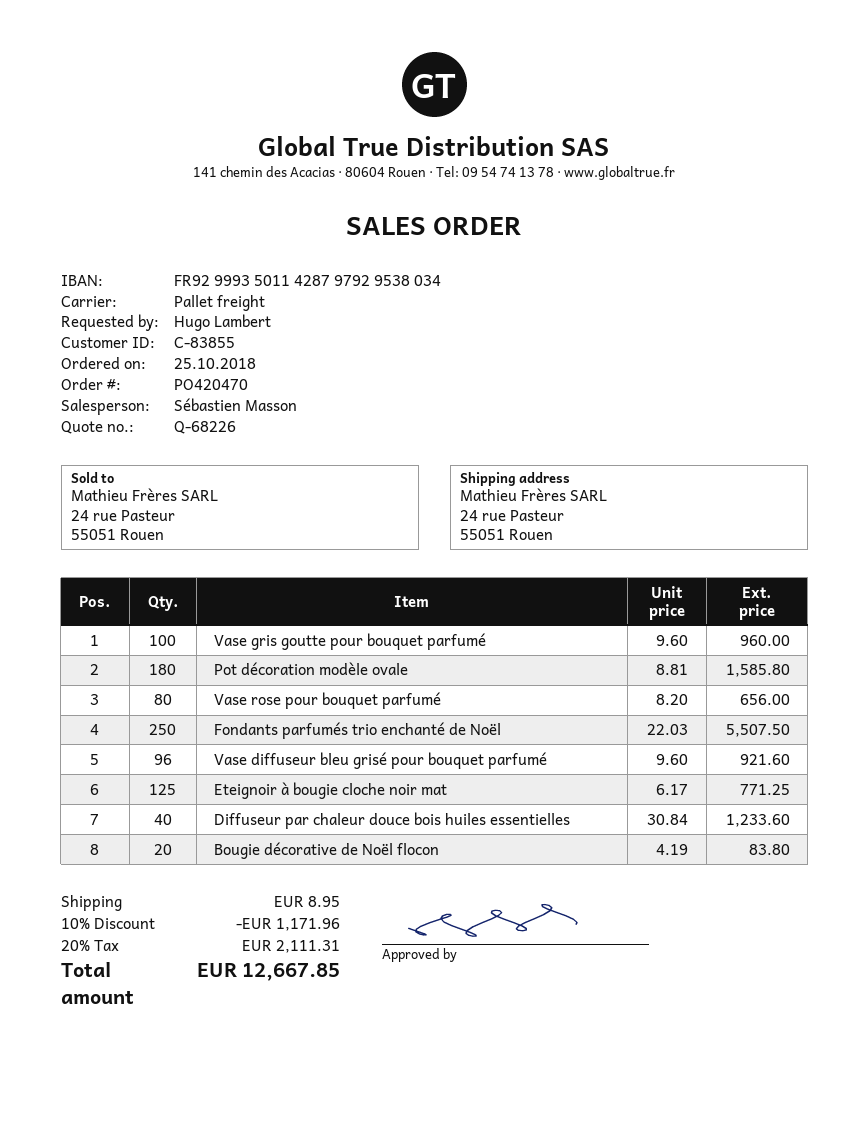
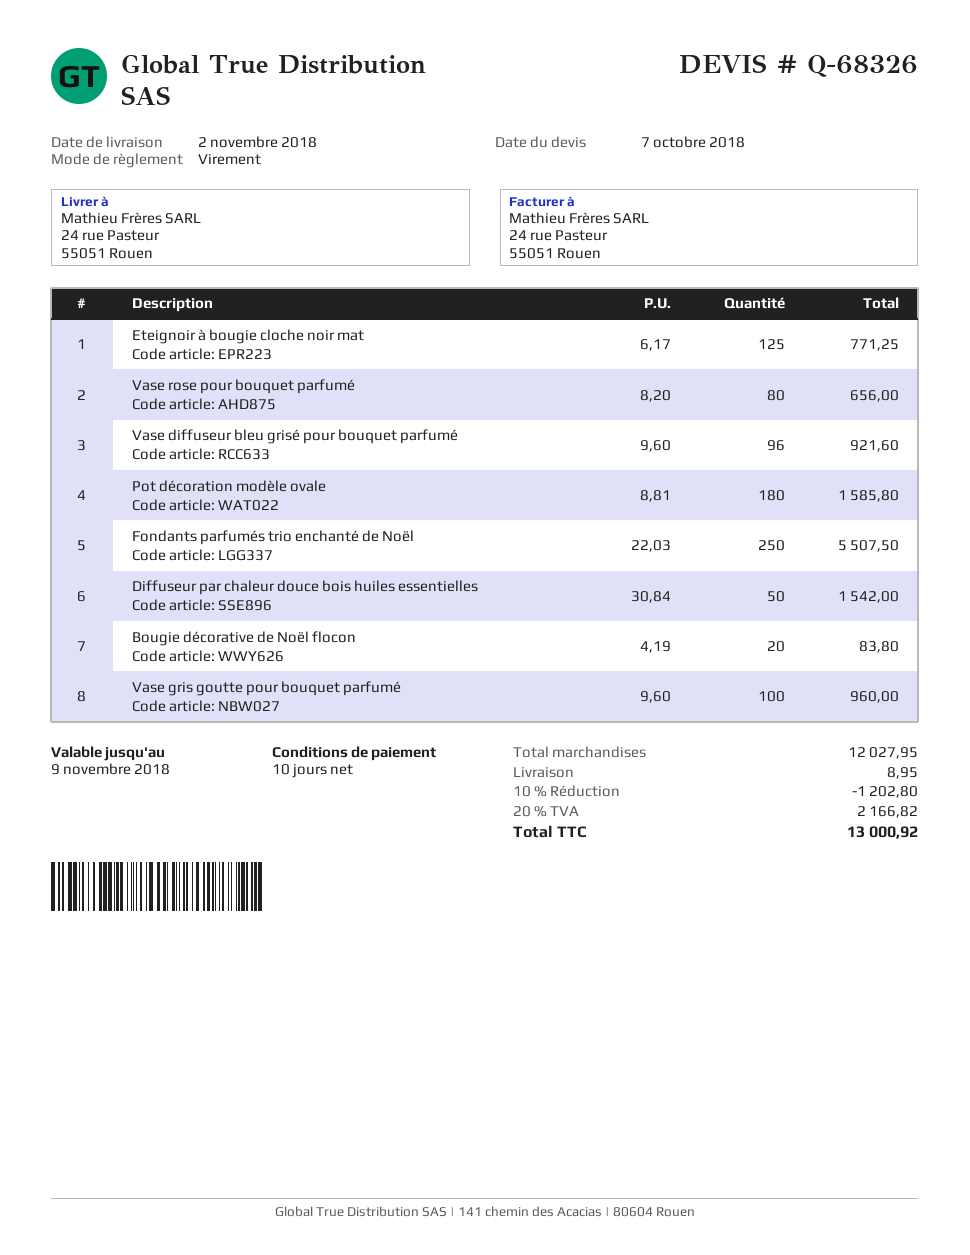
quote number: Q-68226 -> Q-68326
Diffuseur par chaleur douce bois huiles essentielles: 40 x 30.84 = 1233.60 -> 50 x 30.84 = 1542.00
discount: 10% = 1171.96 -> 10% = 1202.80
tax: 20% = 2111.31 -> 20% = 2166.82
total: 12667.85 -> 13000.92

